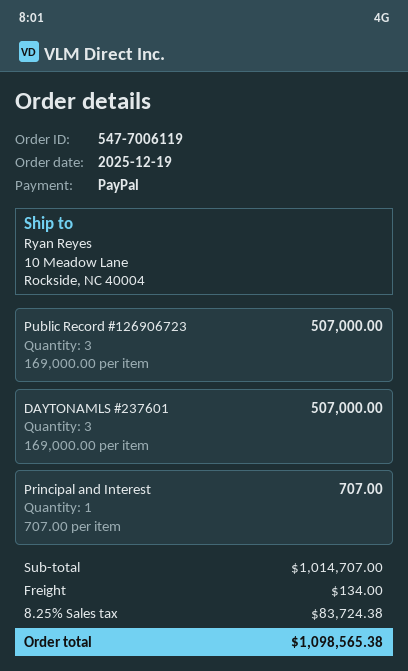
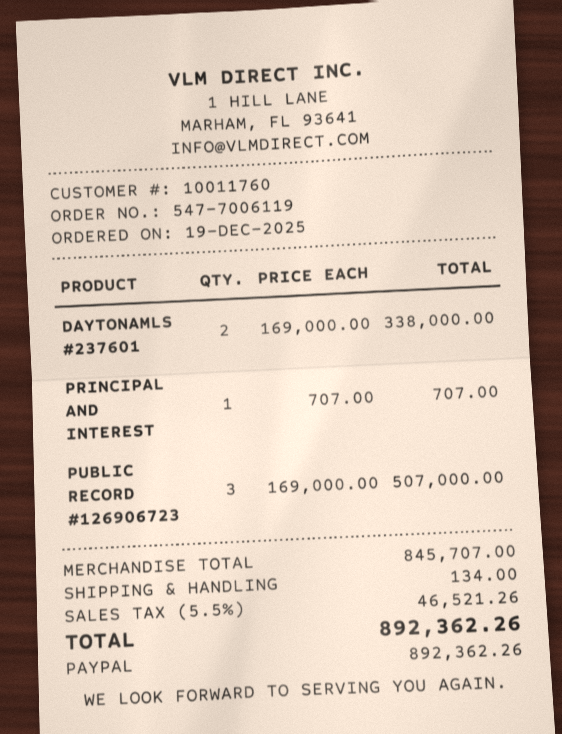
DAYTONAMLS #237601: 3 x 169000.00 = 507000.00 -> 2 x 169000.00 = 338000.00
subtotal: 1014707.00 -> 845707.00
tax: 8.25% = 83724.38 -> 5.5% = 46521.26
total: 1098565.38 -> 892362.26

